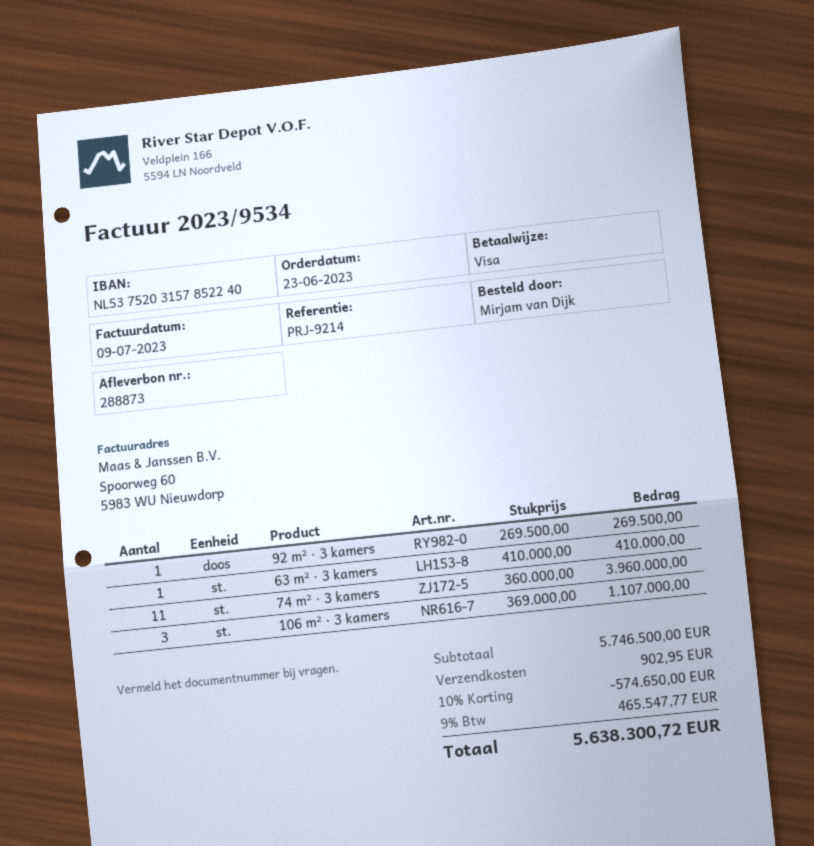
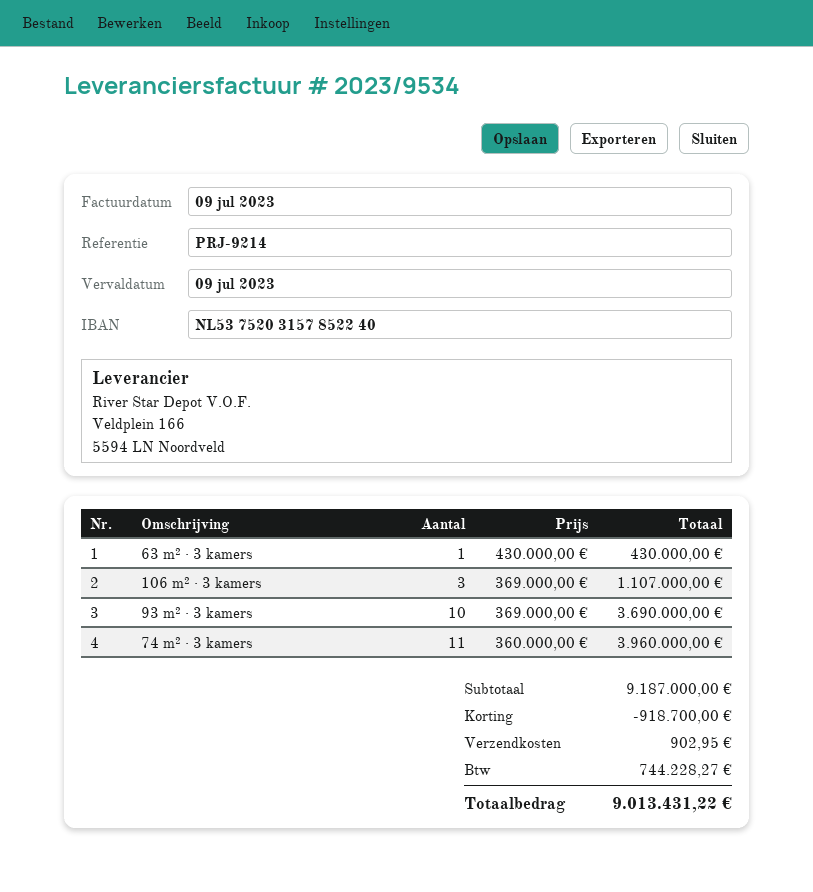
92 m² · 3 kamers: 1 x 269500.00 = 269500.00 -> none
63 m² · 3 kamers: 1 x 410000.00 = 410000.00 -> 1 x 430000.00 = 430000.00
93 m² · 3 kamers: none -> 10 x 369000.00 = 3690000.00
subtotal: 5746500.00 -> 9187000.00
discount: 574650.00 -> 918700.00
tax: 465547.77 -> 744228.27
total: 5638300.72 -> 9013431.22

